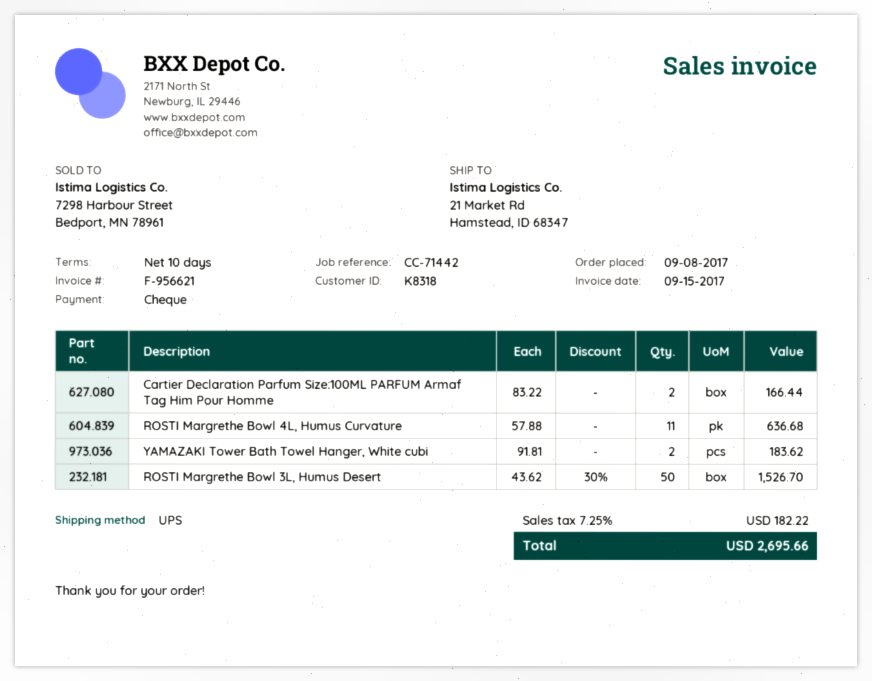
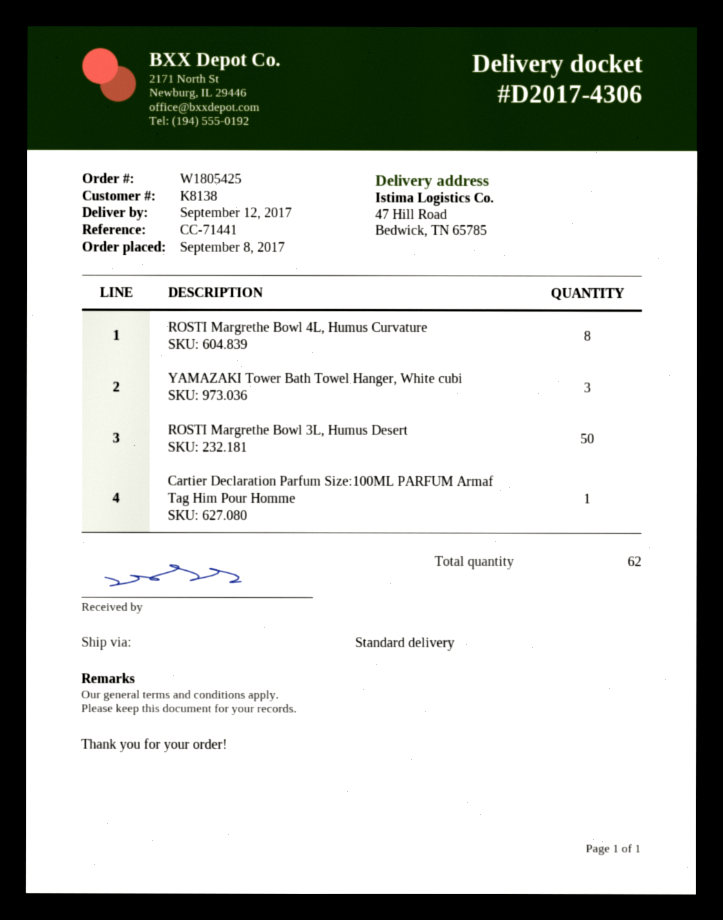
customer number: K8318 -> K8138
reference: CC-71442 -> CC-71441
shipping method: UPS -> standard
ship to: 21 Market Rd, Hamstead, ID 68347 -> 47 Hill Road, Bedwick, TN 65785
Cartier Declaration Parfum Size:100ML PARFUM Armaf Tag Him Pour Homme: 2 -> 1
ROSTI Margrethe Bowl 4L, Humus Curvature: 11 -> 8
YAMAZAKI Tower Bath Towel Hanger, White cubi: 2 -> 3

